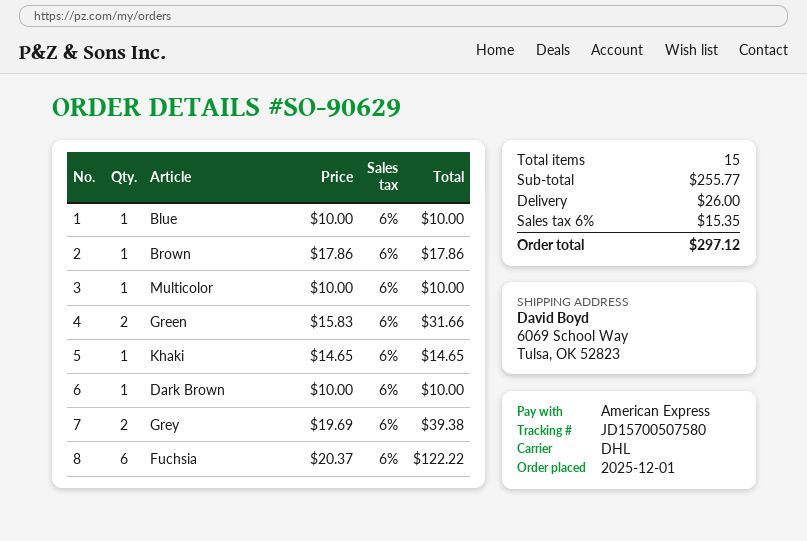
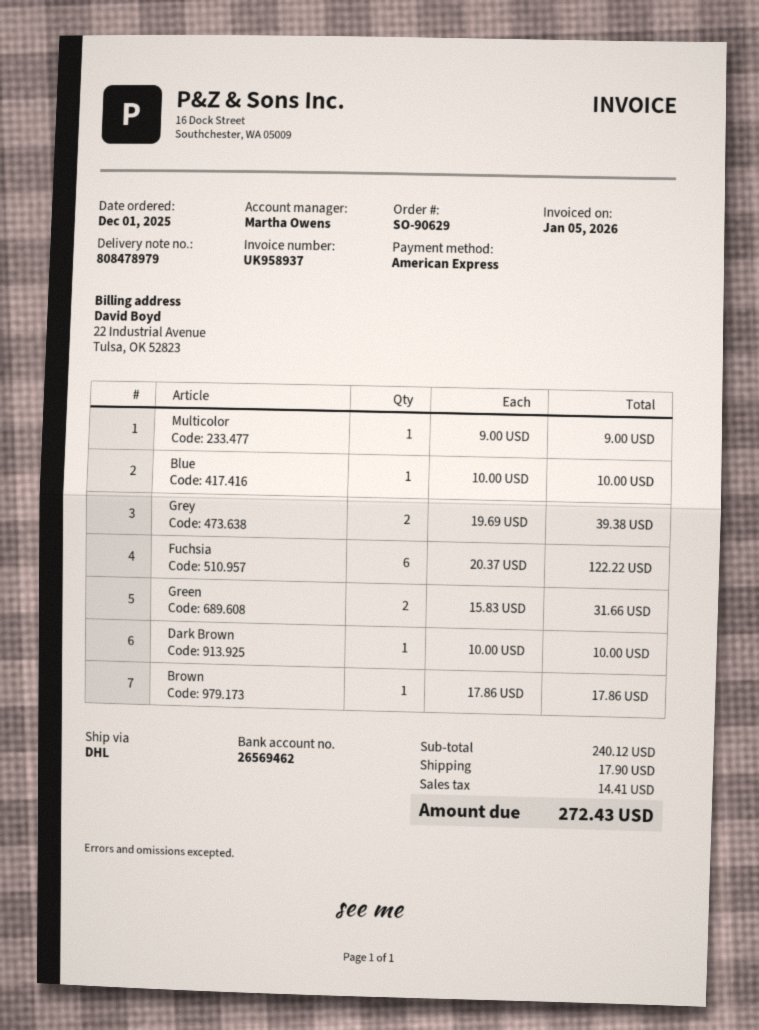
Multicolor: 1 x 10.00 = 10.00 -> 1 x 9.00 = 9.00
Khaki: 1 x 14.65 = 14.65 -> none
subtotal: 255.77 -> 240.12
shipping: 26.00 -> 17.90
tax: 15.35 -> 14.41
total: 297.12 -> 272.43

